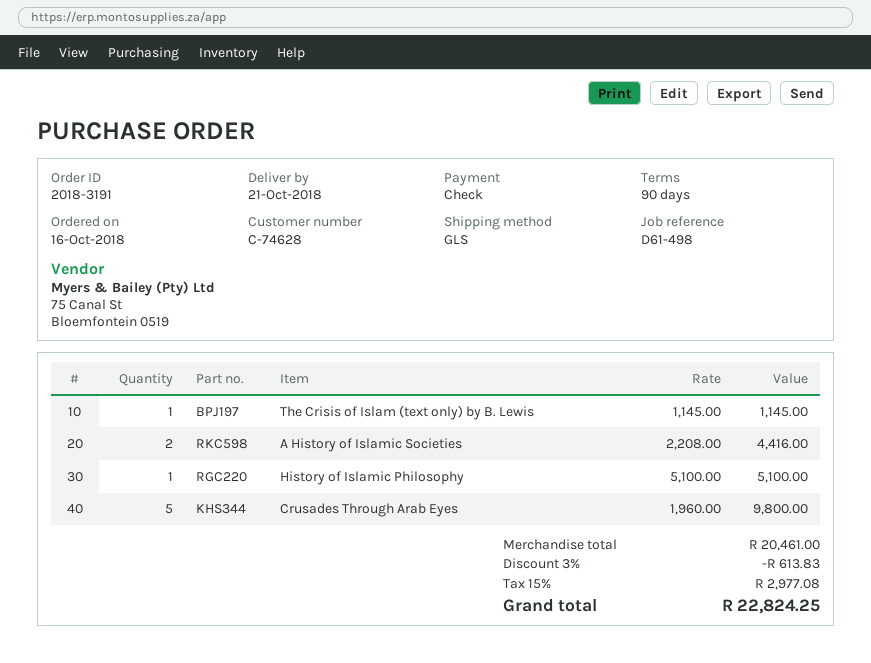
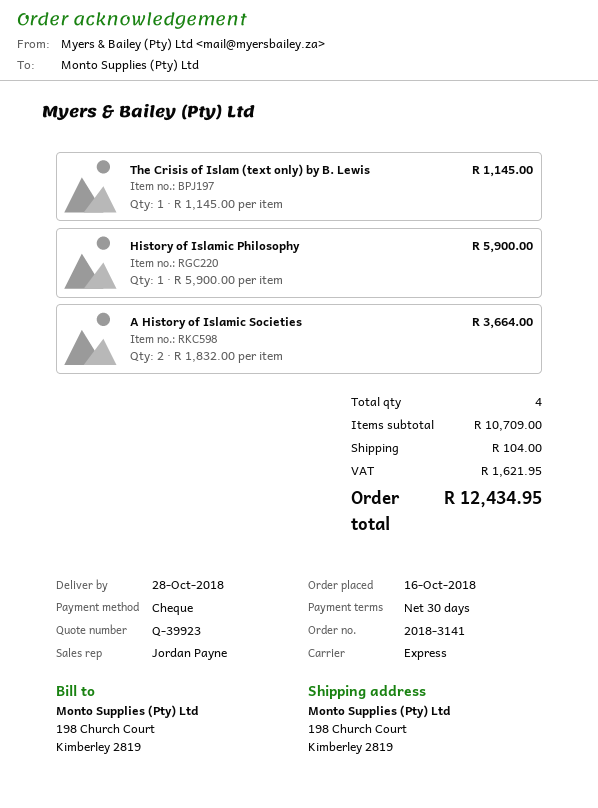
order number: 2018-3191 -> 2018-3141
delivery date: 2018-10-21 -> 2018-10-28
payment terms: 90 days -> 30 days
shipping method: GLS -> express
A History of Islamic Societies: 2 x 2208.00 = 4416.00 -> 2 x 1832.00 = 3664.00
History of Islamic Philosophy: 1 x 5100.00 = 5100.00 -> 1 x 5900.00 = 5900.00
Crusades Through Arab Eyes: 5 x 1960.00 = 9800.00 -> none
subtotal: 20461.00 -> 10709.00
discount: 3% = 613.83 -> none
shipping: none -> 104.00
tax: 2977.08 -> 1621.95
total: 22824.25 -> 12434.95

